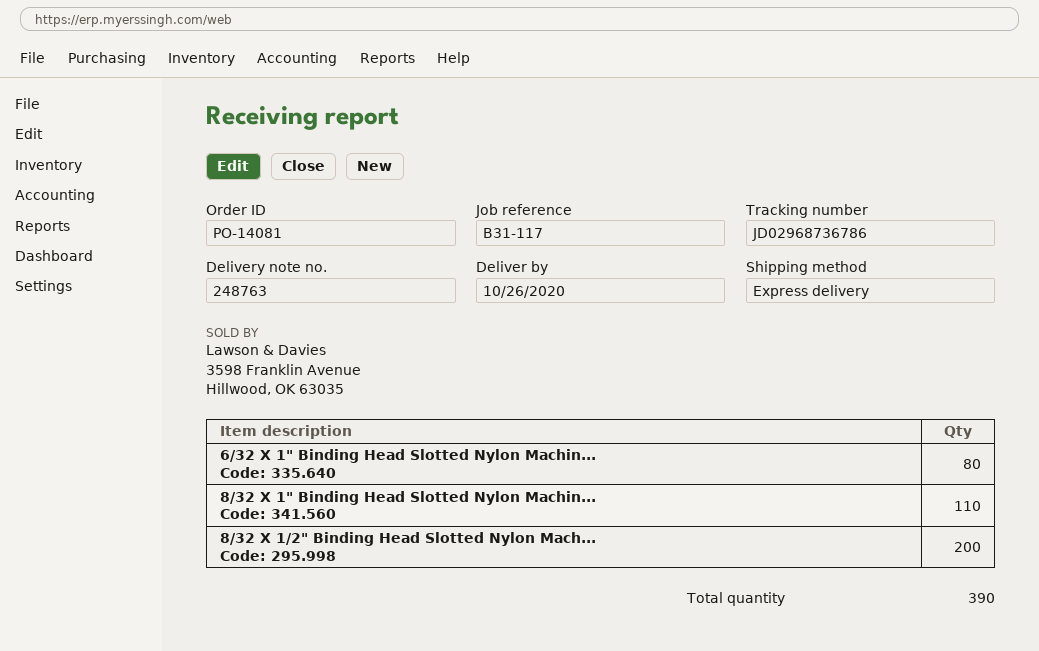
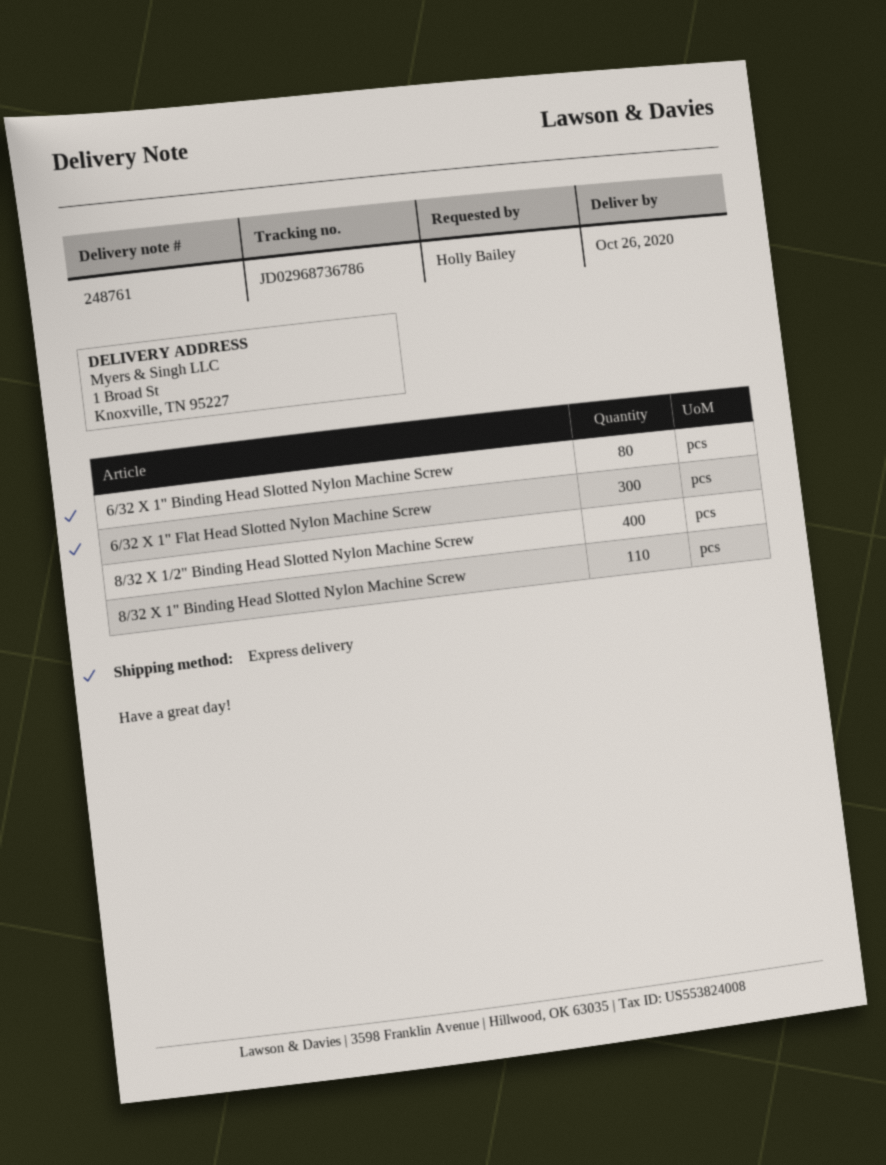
delivery note number: 248763 -> 248761
8/32 X 1/2" Binding Head Slotted Nylon Mach...: 200 -> 400
6/32 X 1" Flat Head Slotted Nylon Machine Screw: none -> 300

